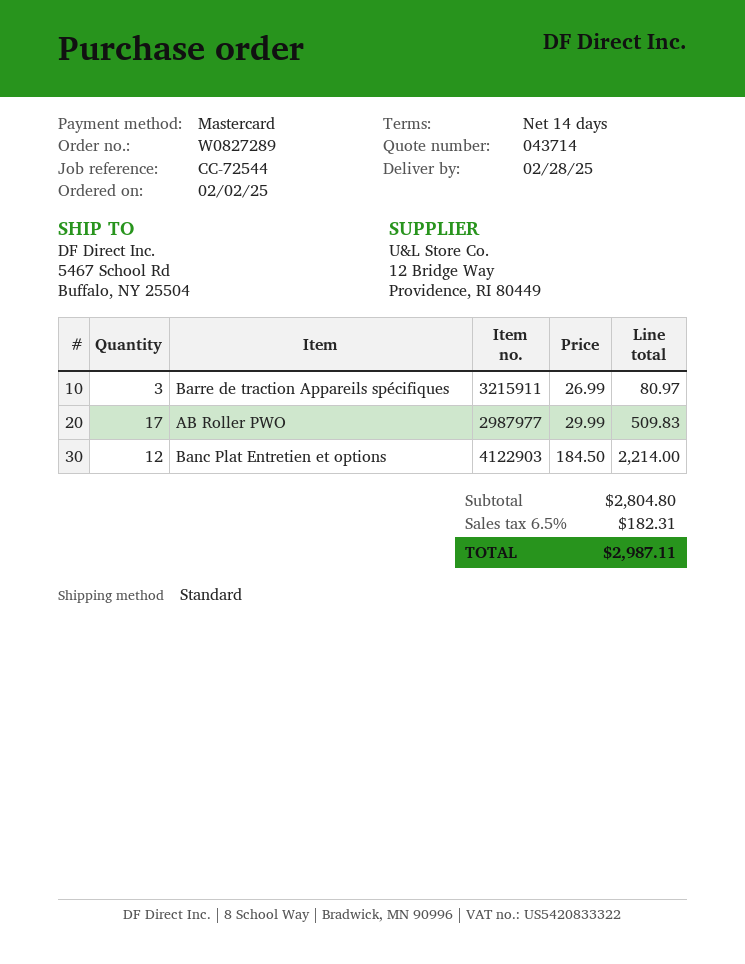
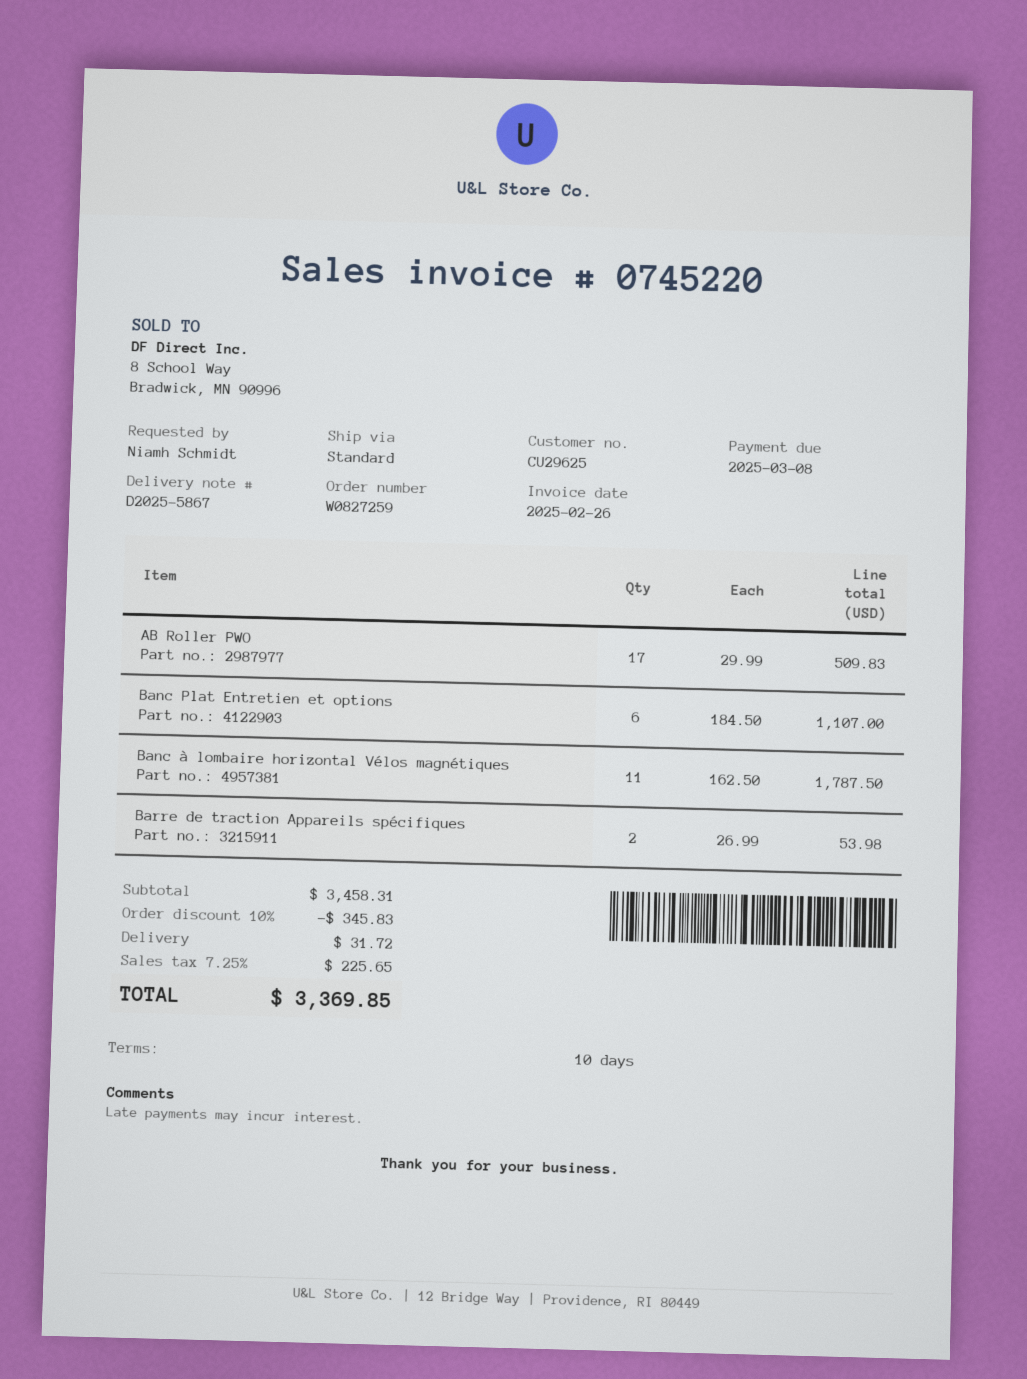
order number: W0827289 -> W0827259
payment terms: 14 days -> 10 days
Barre de traction Appareils spécifiques: 3 x 26.99 = 80.97 -> 2 x 26.99 = 53.98
Banc Plat Entretien et options: 12 x 184.50 = 2214.00 -> 6 x 184.50 = 1107.00
Banc à lombaire horizontal Vélos magnétiques: none -> 11 x 162.50 = 1787.50
subtotal: 2804.80 -> 3458.31
discount: none -> 10% = 345.83
shipping: none -> 31.72
tax: 6.5% = 182.31 -> 7.25% = 225.65
total: 2987.11 -> 3369.85

